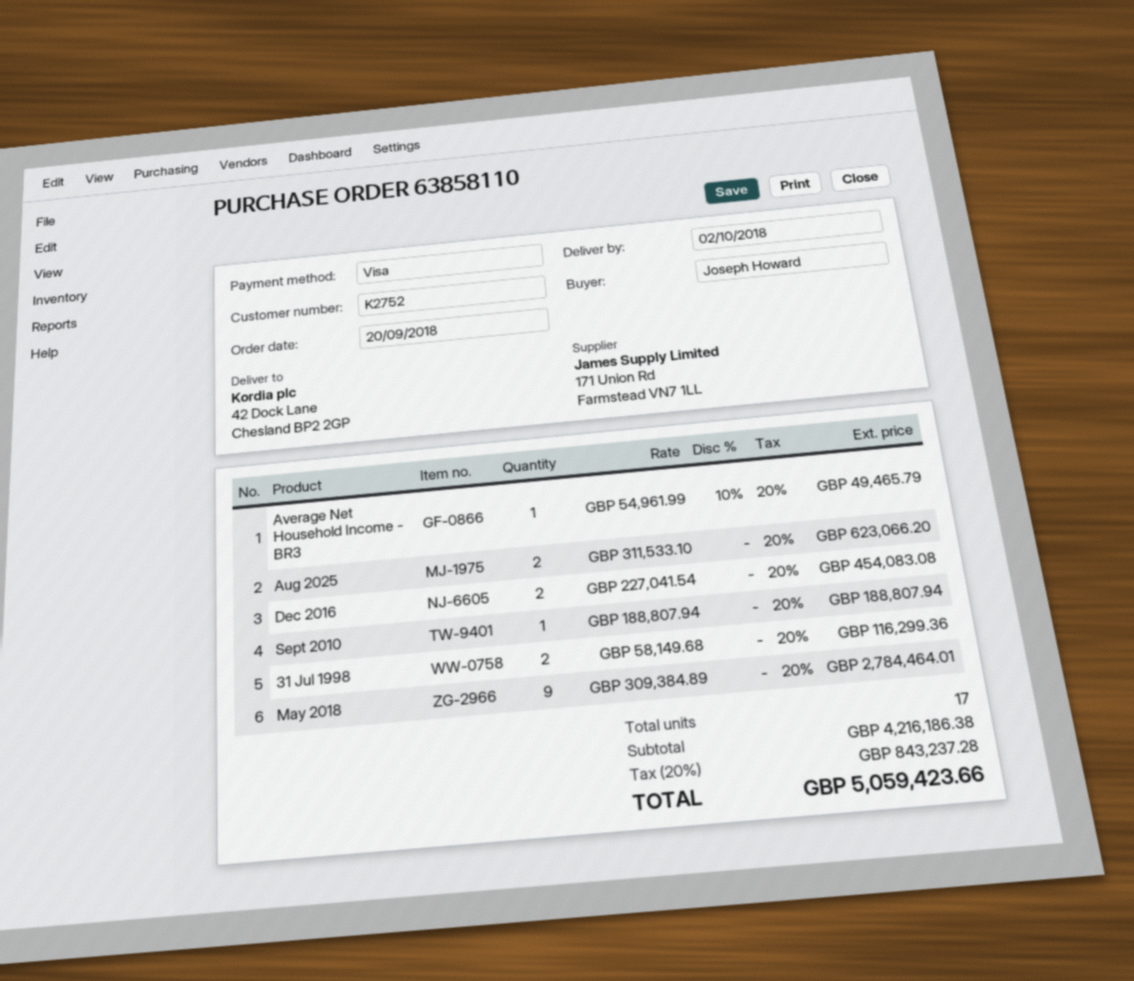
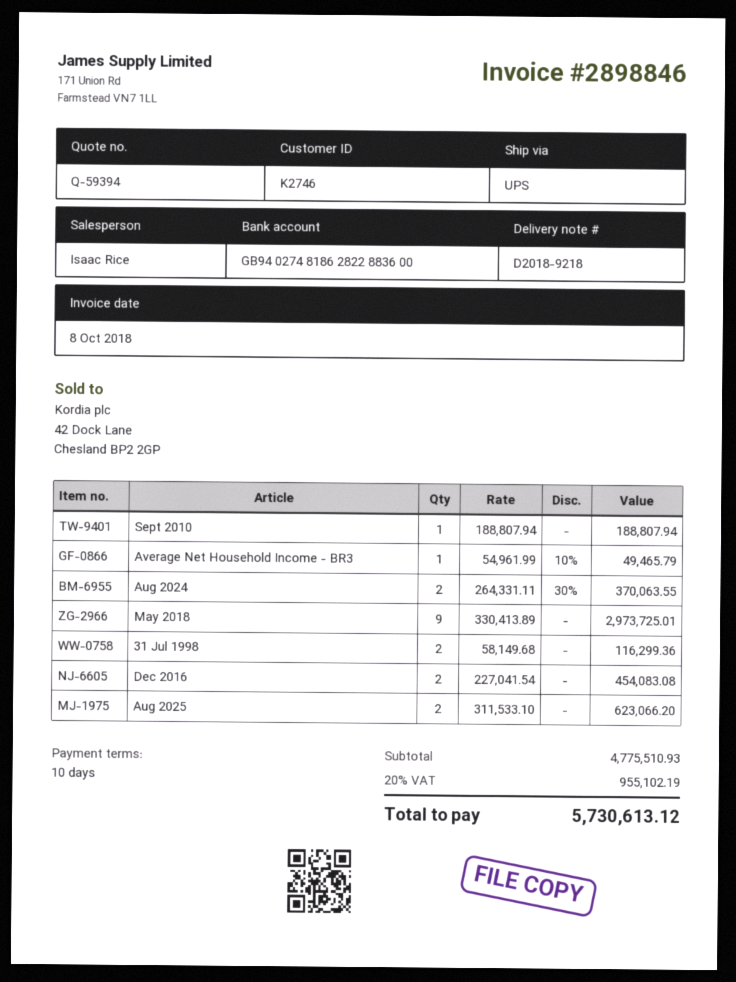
customer number: K2752 -> K2746
May 2018: 9 x 309384.89 = 2784464.01 -> 9 x 330413.89 = 2973725.01
Aug 2024: none -> 2 x 264331.11 - 30% = 370063.55
subtotal: 4216186.38 -> 4775510.93
tax: 20% = 843237.28 -> 20% = 955102.19
total: 5059423.66 -> 5730613.12

